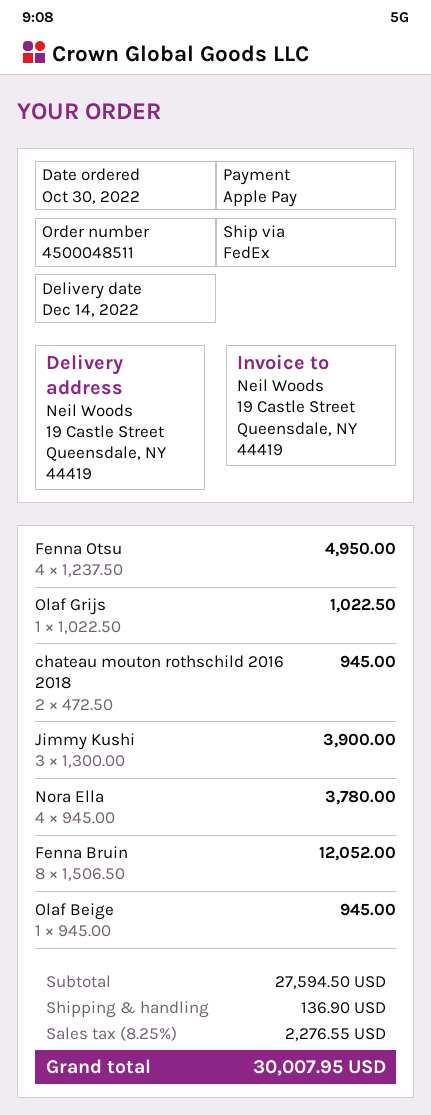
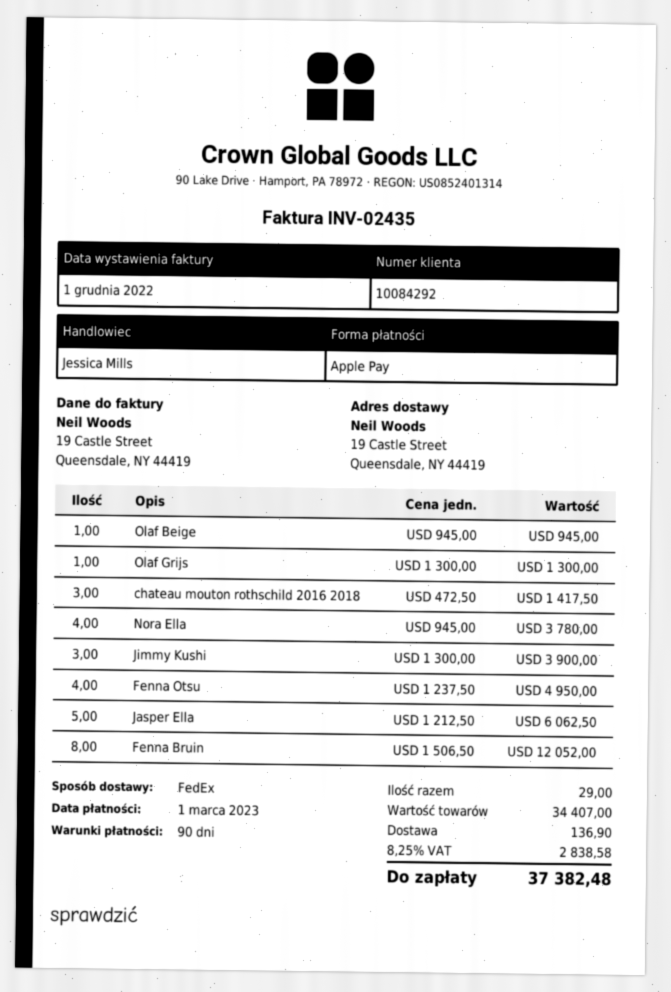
Olaf Grijs: 1 x 1022.50 = 1022.50 -> 1 x 1300.00 = 1300.00
chateau mouton rothschild 2016 2018: 2 x 472.50 = 945.00 -> 3 x 472.50 = 1417.50
Jasper Ella: none -> 5 x 1212.50 = 6062.50
subtotal: 27594.50 -> 34407.00
tax: 8.25% = 2276.55 -> 8.25% = 2838.58
total: 30007.95 -> 37382.48

